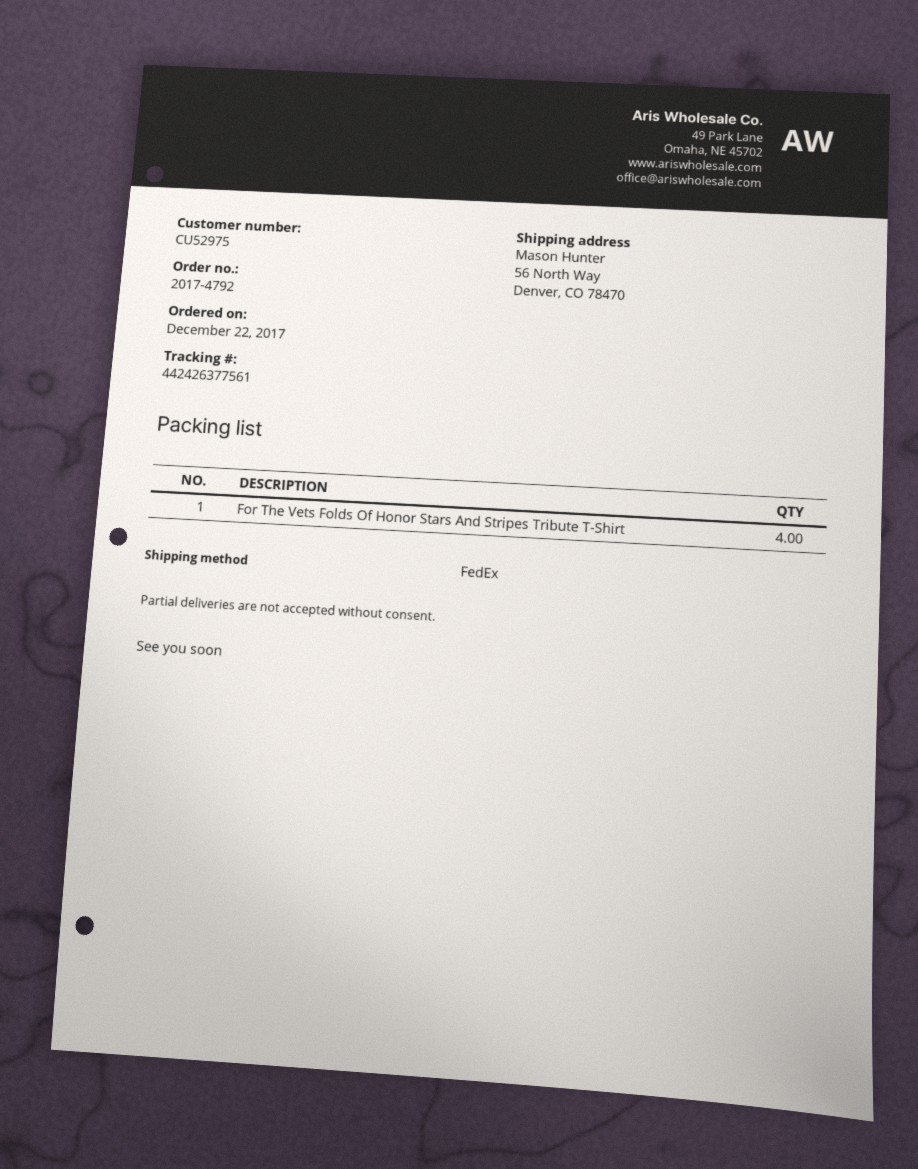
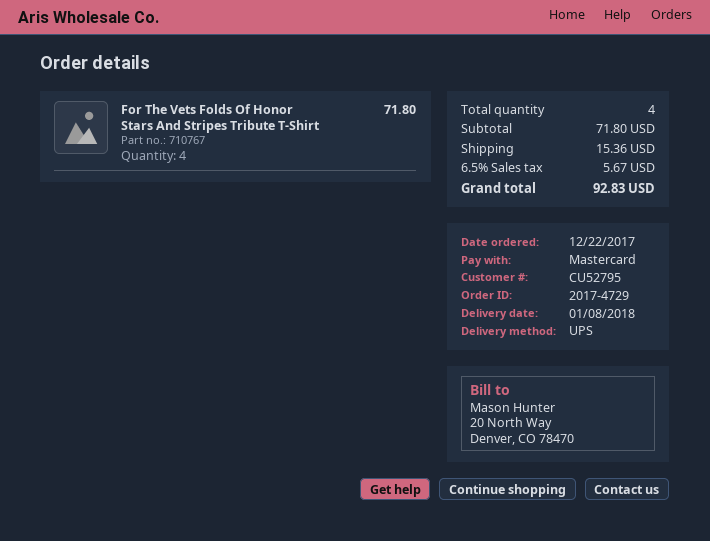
order number: 2017-4792 -> 2017-4729
customer number: CU52975 -> CU52795
shipping method: FedEx -> UPS

